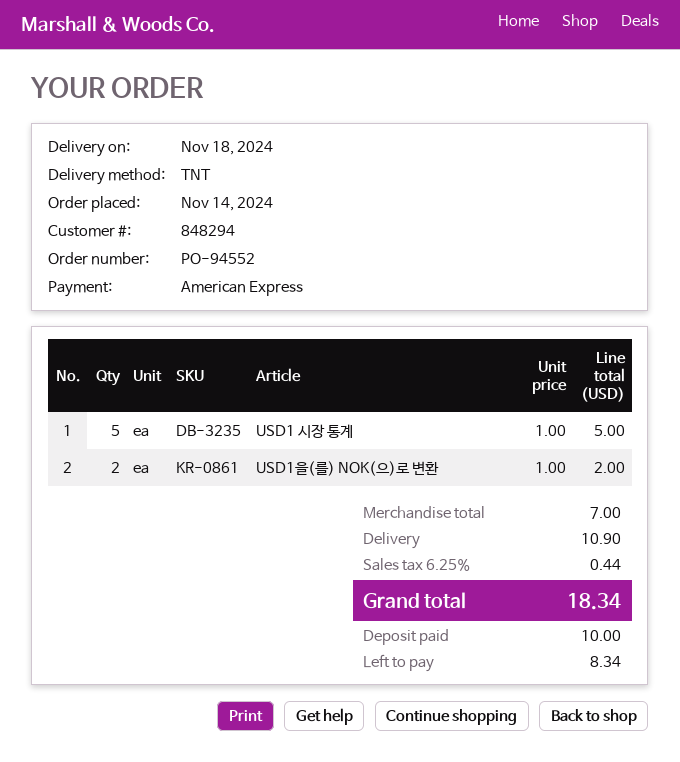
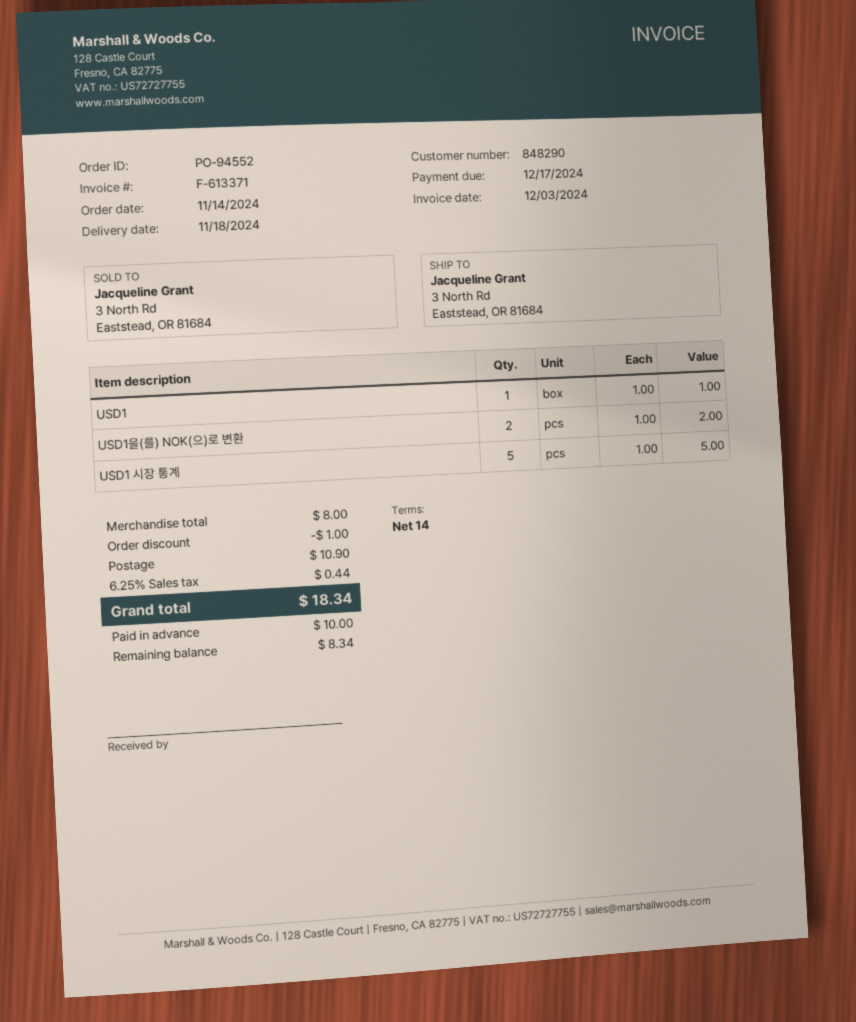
customer number: 848294 -> 848290
USD1: none -> 1 x 1.00 = 1.00
subtotal: 7.00 -> 8.00
discount: none -> 1.00

